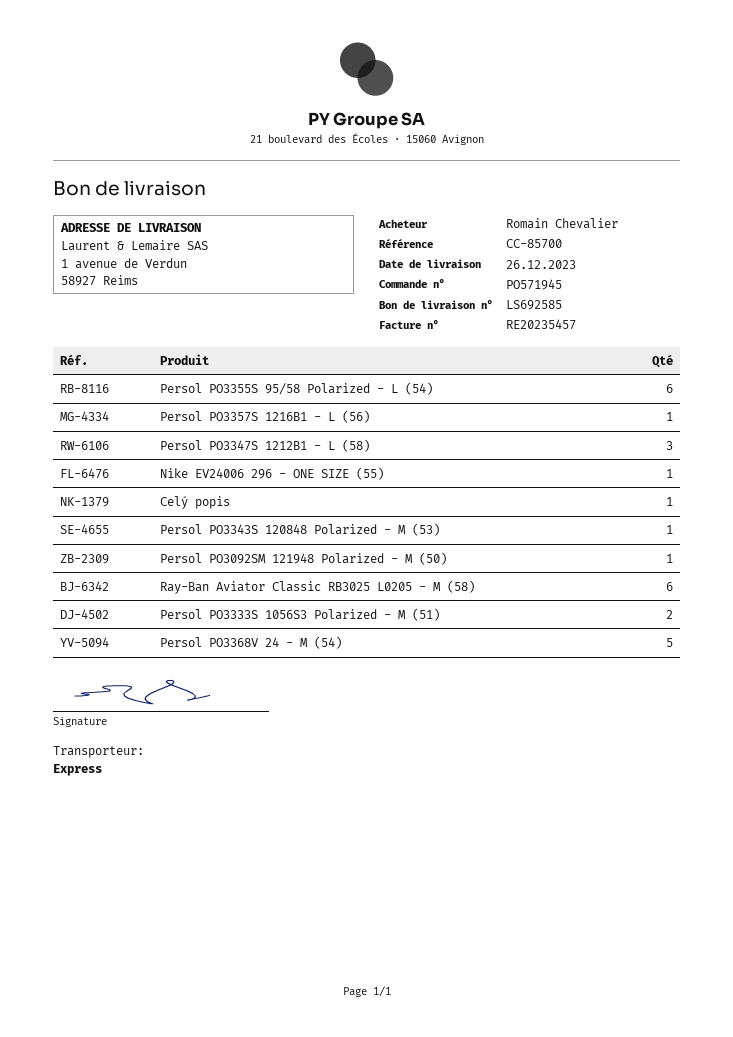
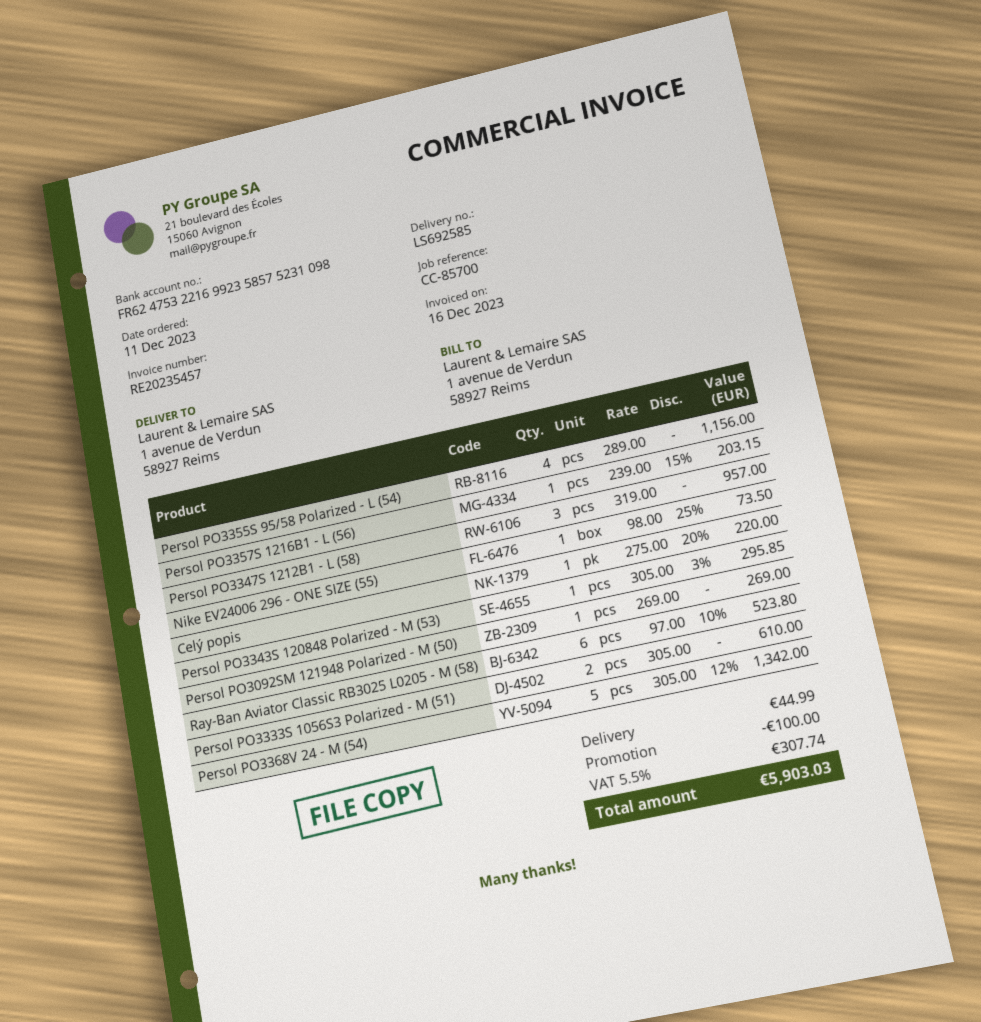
Persol PO3355S 95/58 Polarized - L (54): 6 -> 4

